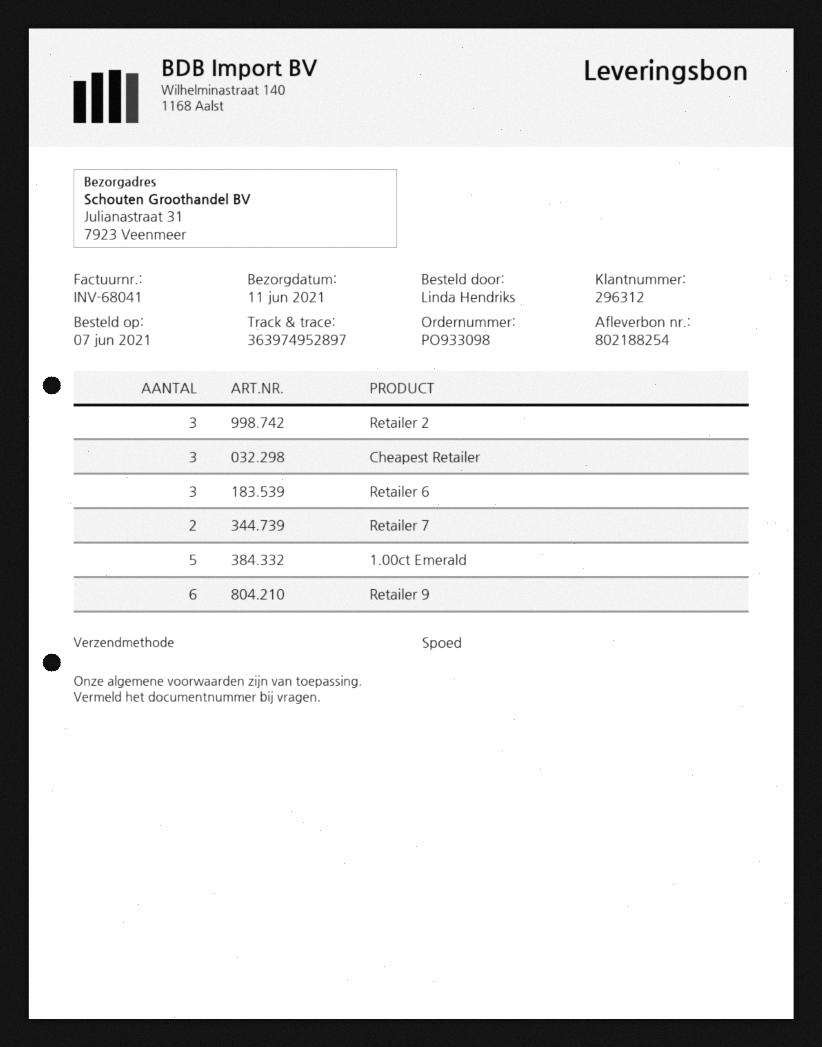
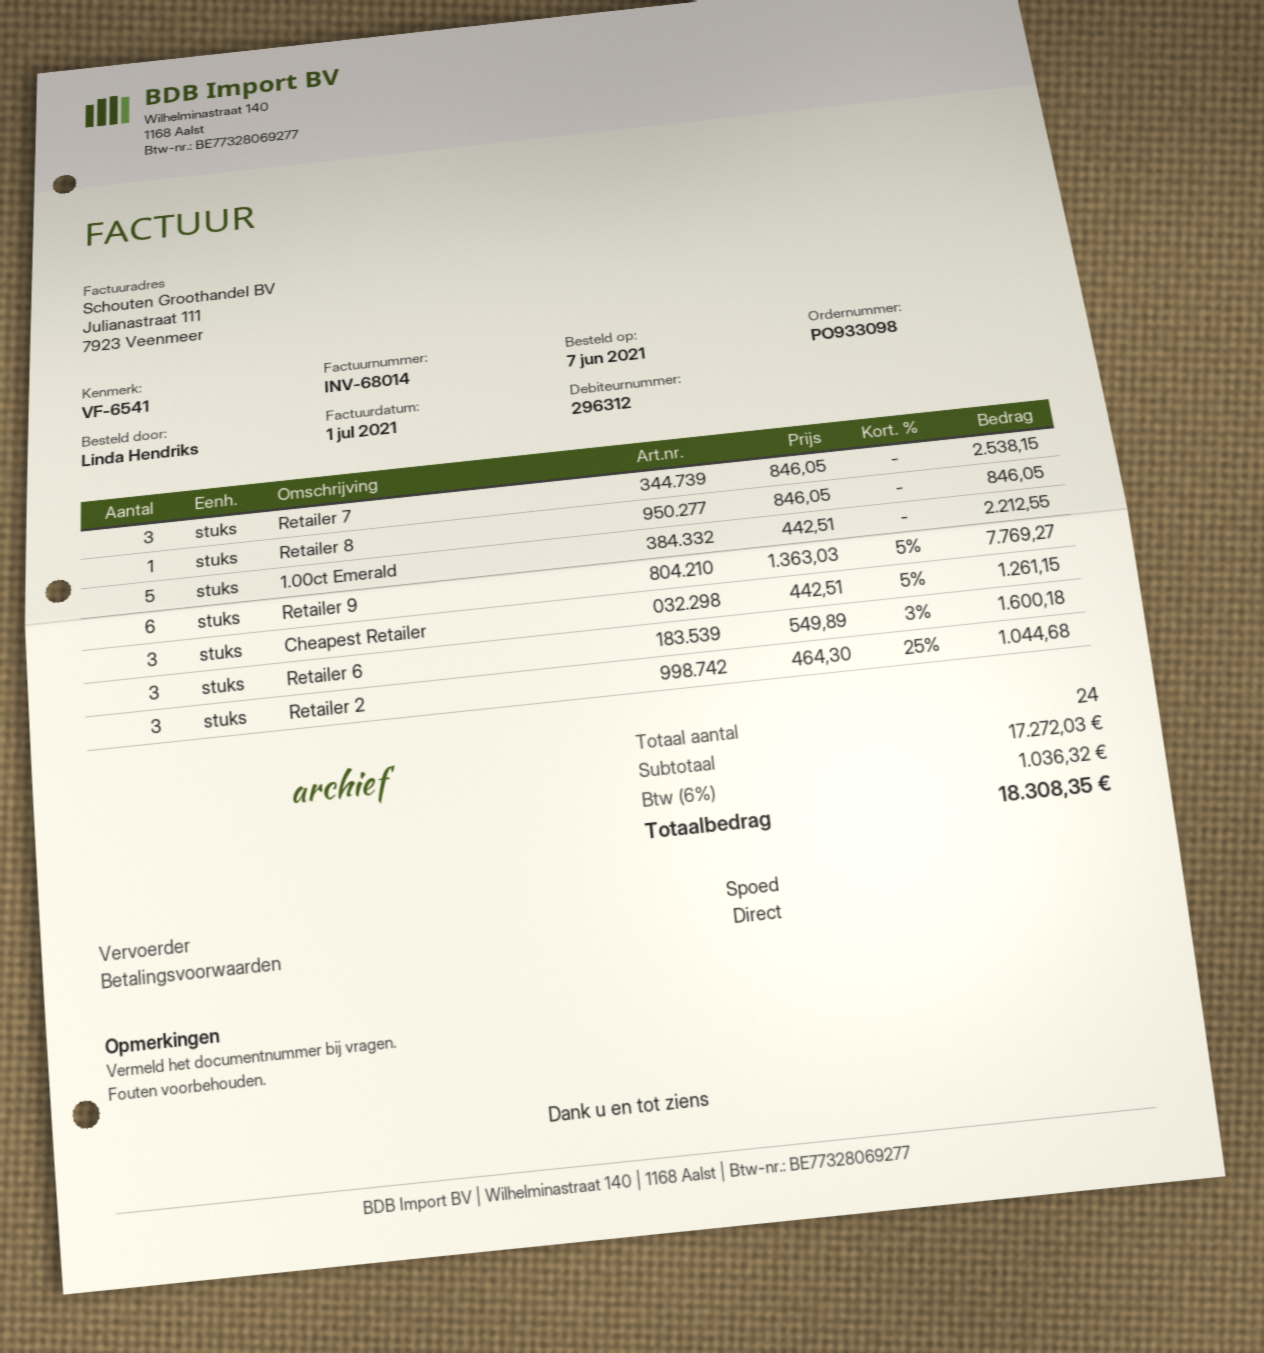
invoice number: INV-68041 -> INV-68014
Retailer 7: 2 -> 3
Retailer 8: none -> 1

